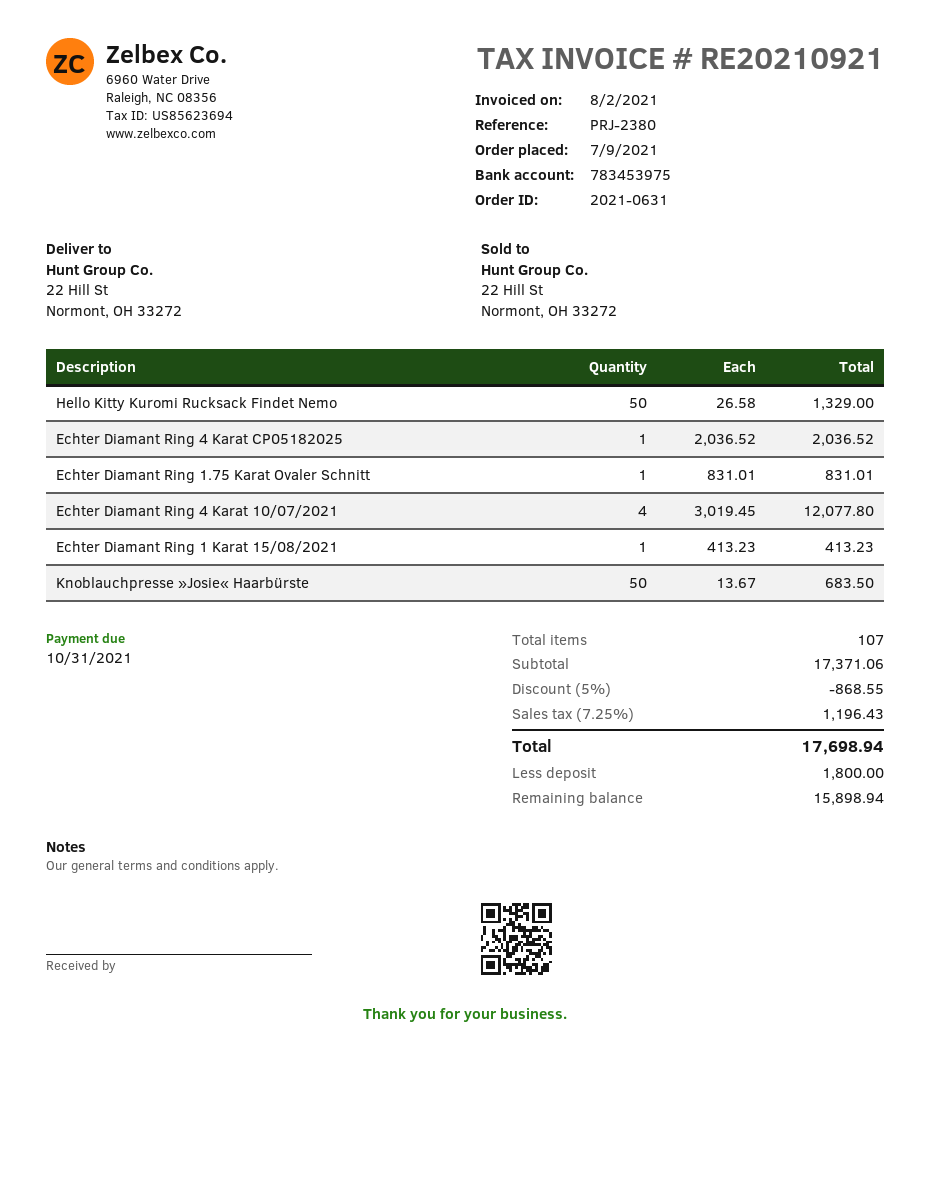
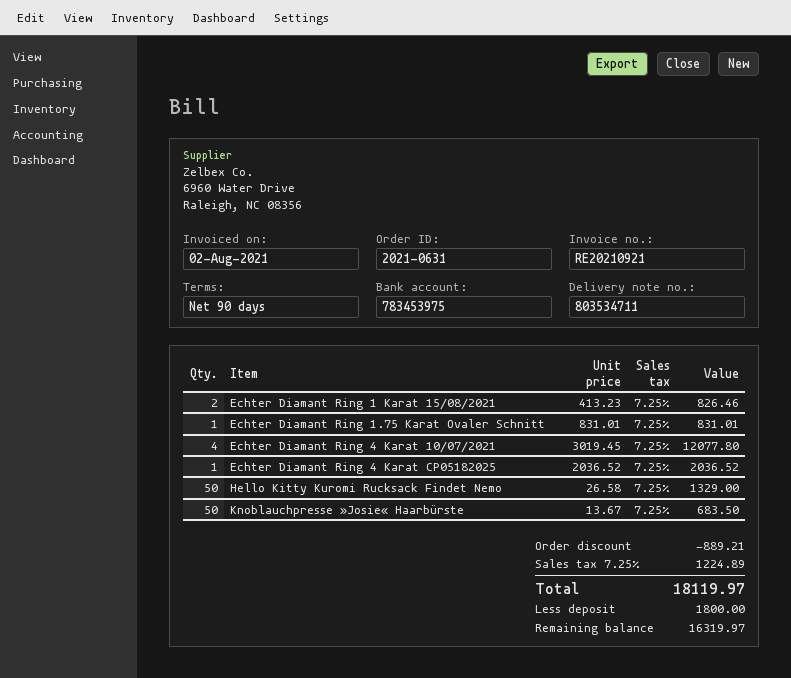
Echter Diamant Ring 1 Karat 15/08/2021: 1 x 413.23 = 413.23 -> 2 x 413.23 = 826.46
discount: 868.55 -> 889.21
tax: 7.25% = 1196.43 -> 7.25% = 1224.89
total: 17698.94 -> 18119.97
balance: 15898.94 -> 16319.97

